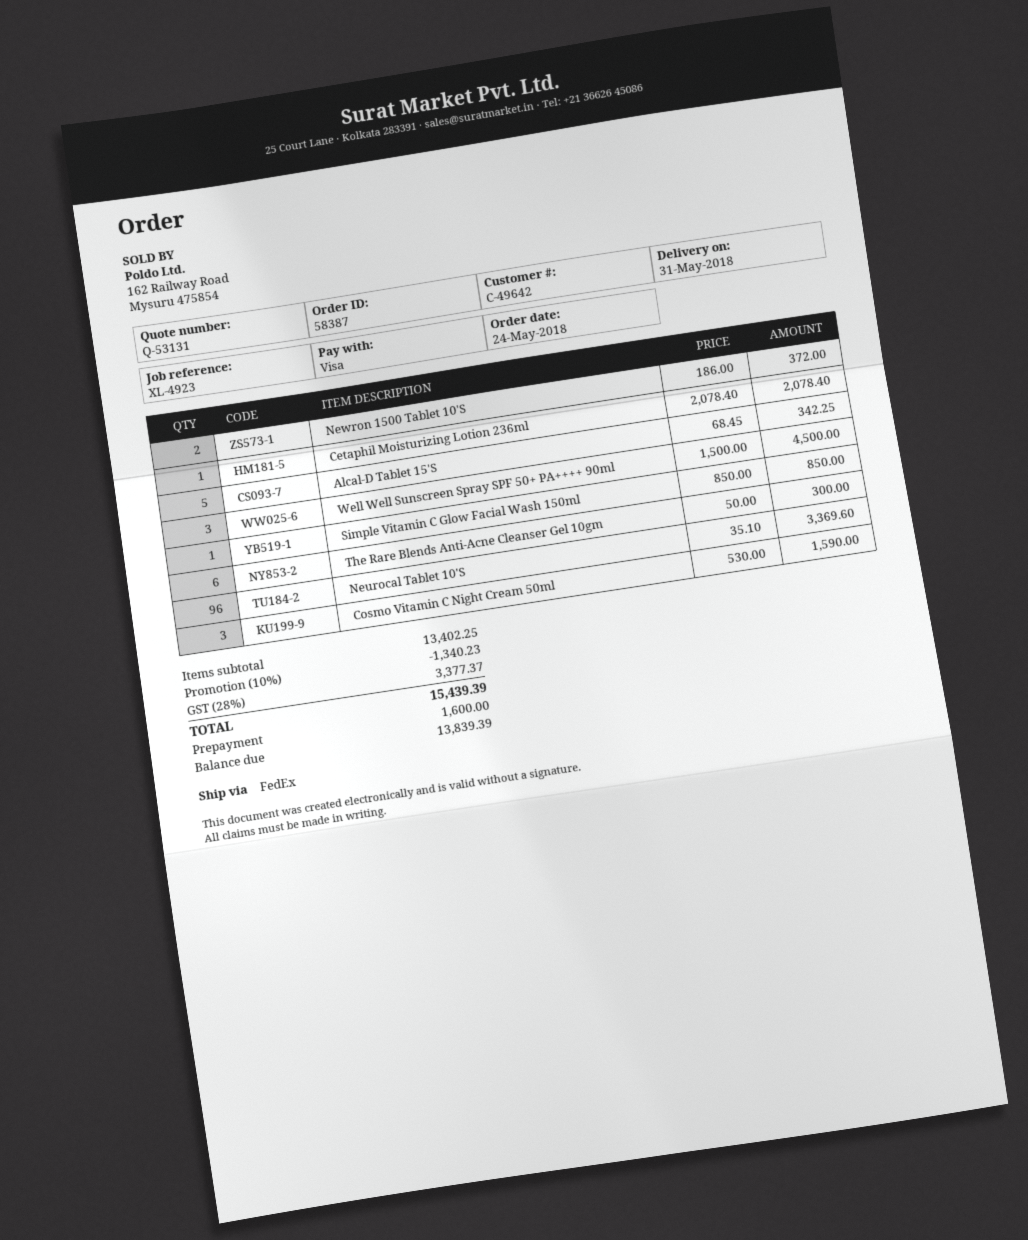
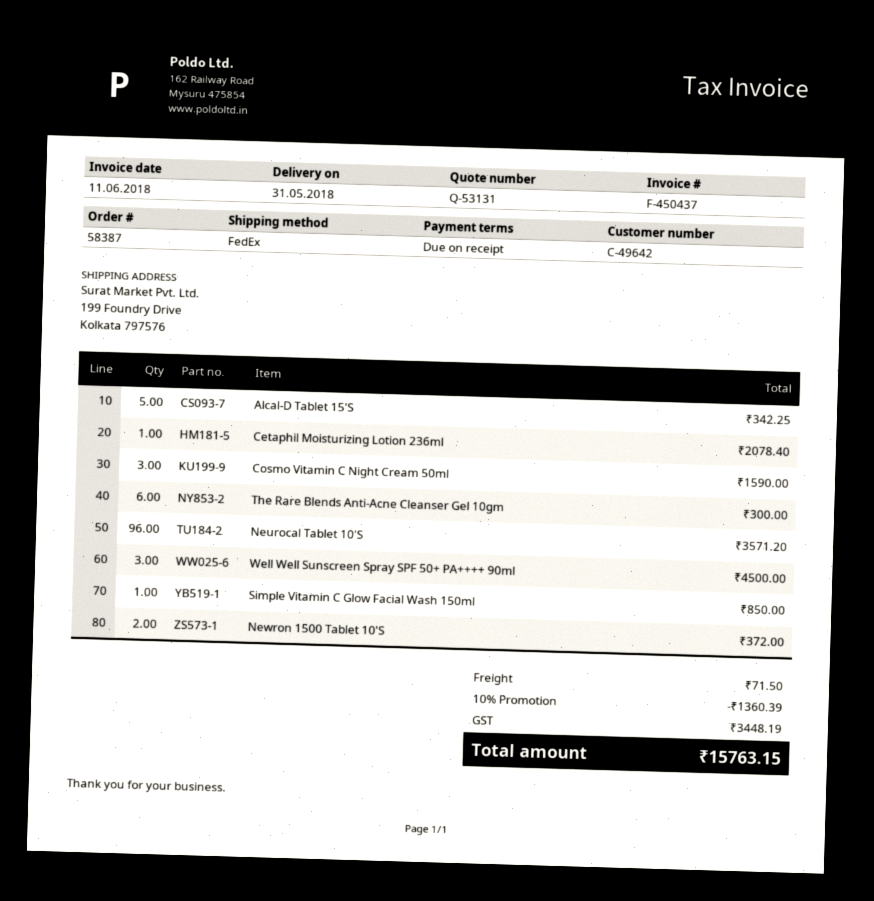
Neurocal Tablet 10'S: 96 for 3369.60 -> 96 for 3571.20
discount: 10% = 1340.23 -> 10% = 1360.39
shipping: none -> 71.50
tax: 3377.37 -> 3448.19
total: 15439.39 -> 15763.15

